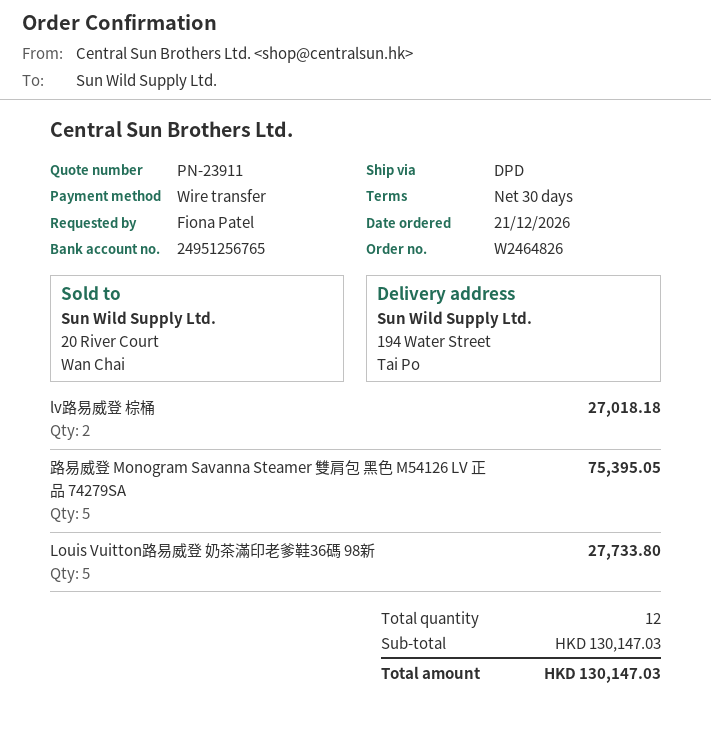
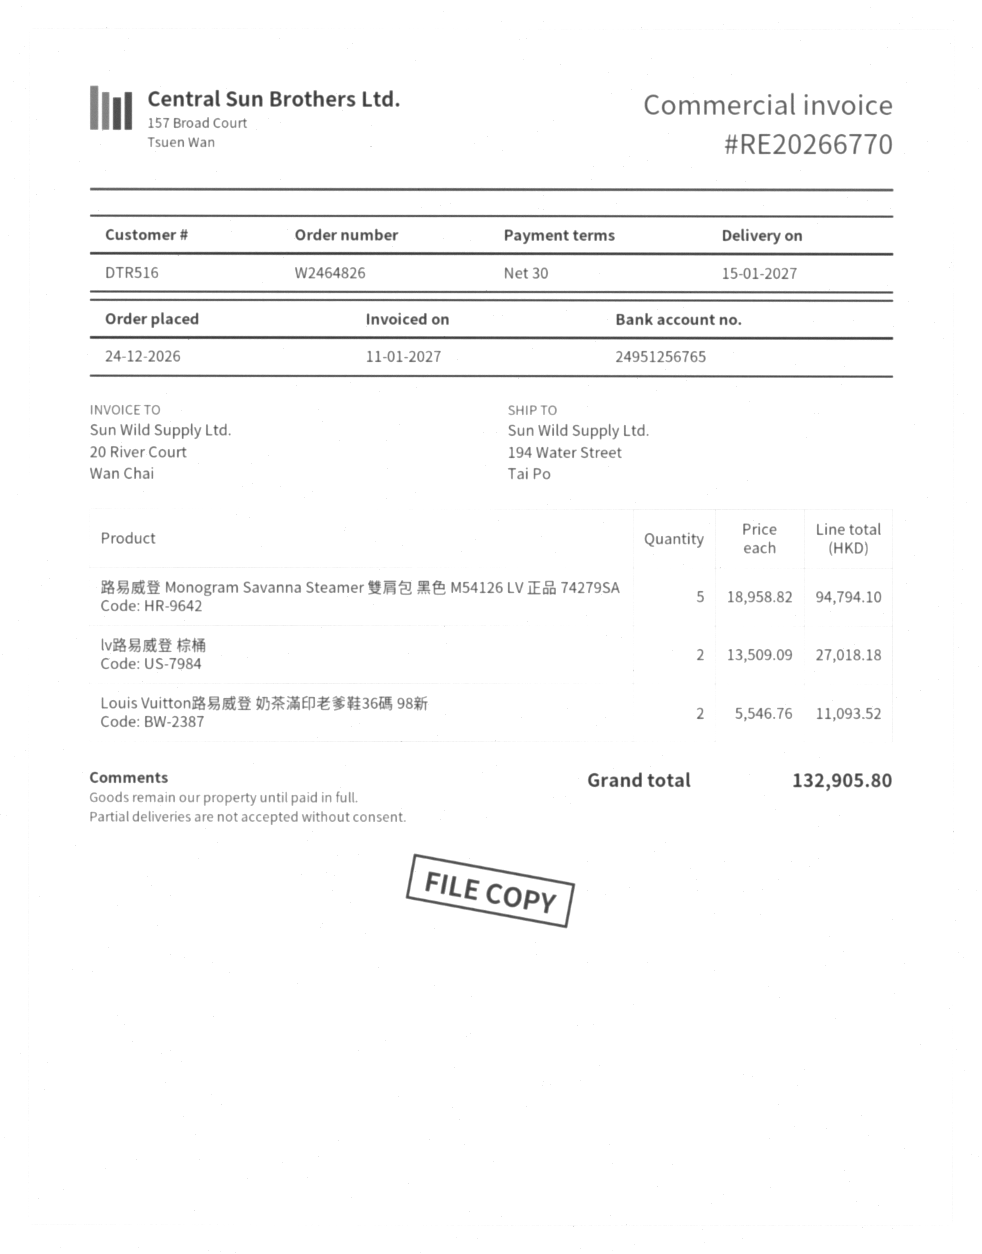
order date: 2026-12-21 -> 2026-12-24
路易威登 Monogram Savanna Steamer 雙肩包 黑色 M54126 LV 正品 74279SA: 5 for 75395.05 -> 5 for 94794.10
Louis Vuitton路易威登 奶茶滿印老爹鞋36碼 98新: 5 for 27733.80 -> 2 for 11093.52
total: 130147.03 -> 132905.80

